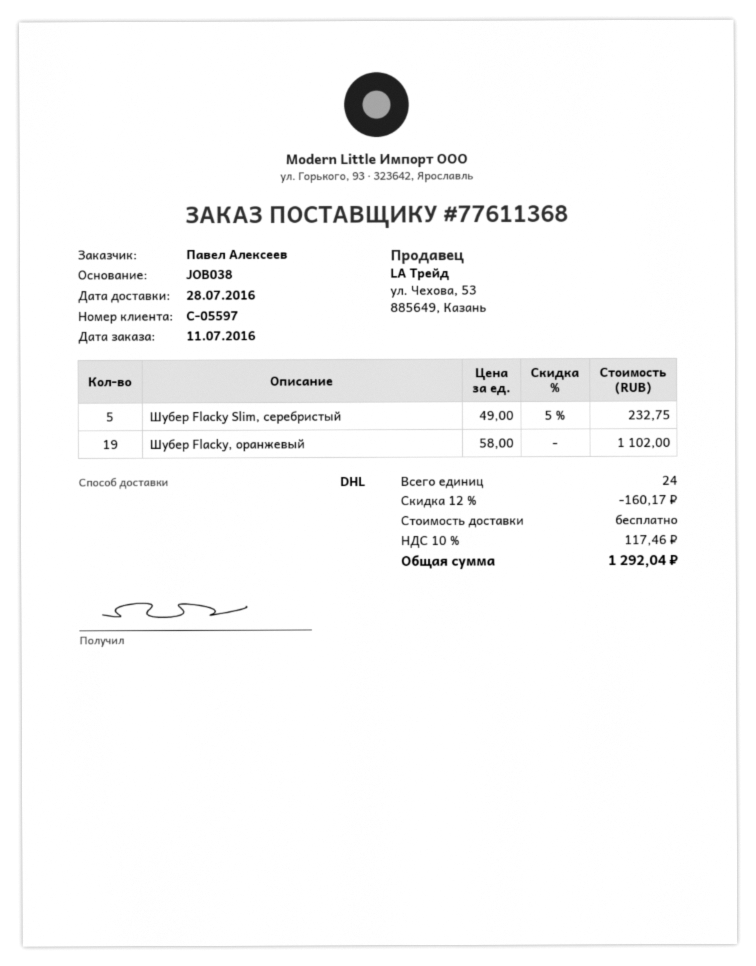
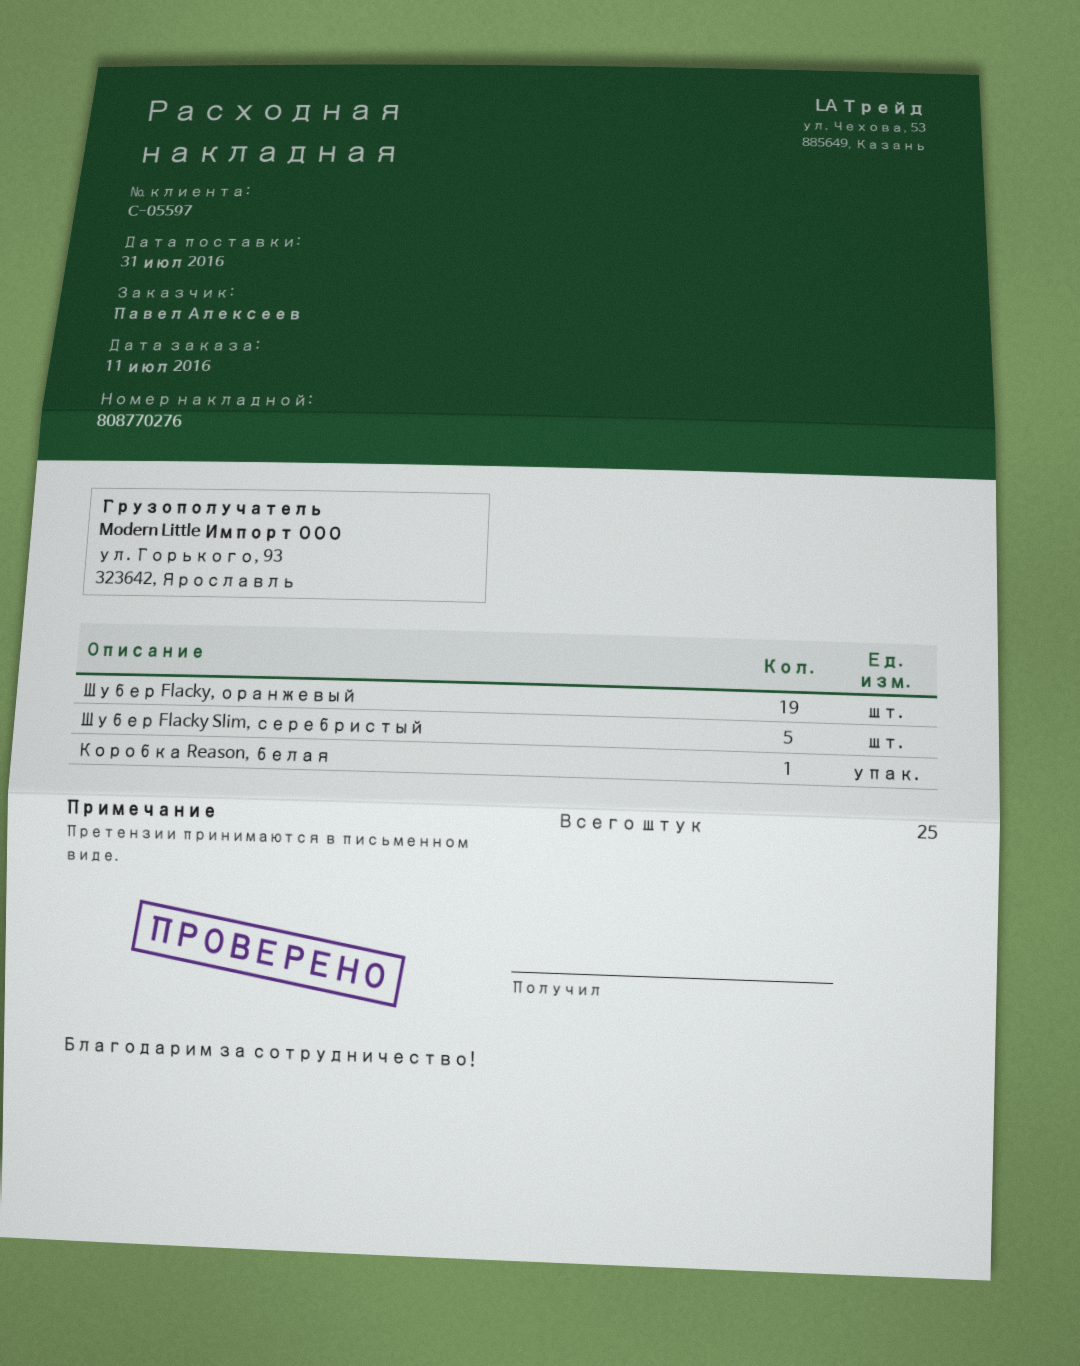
delivery date: 2016-07-28 -> 2016-07-31
Коробка Reason, белая: none -> 1
total quantity: 24 -> 25

